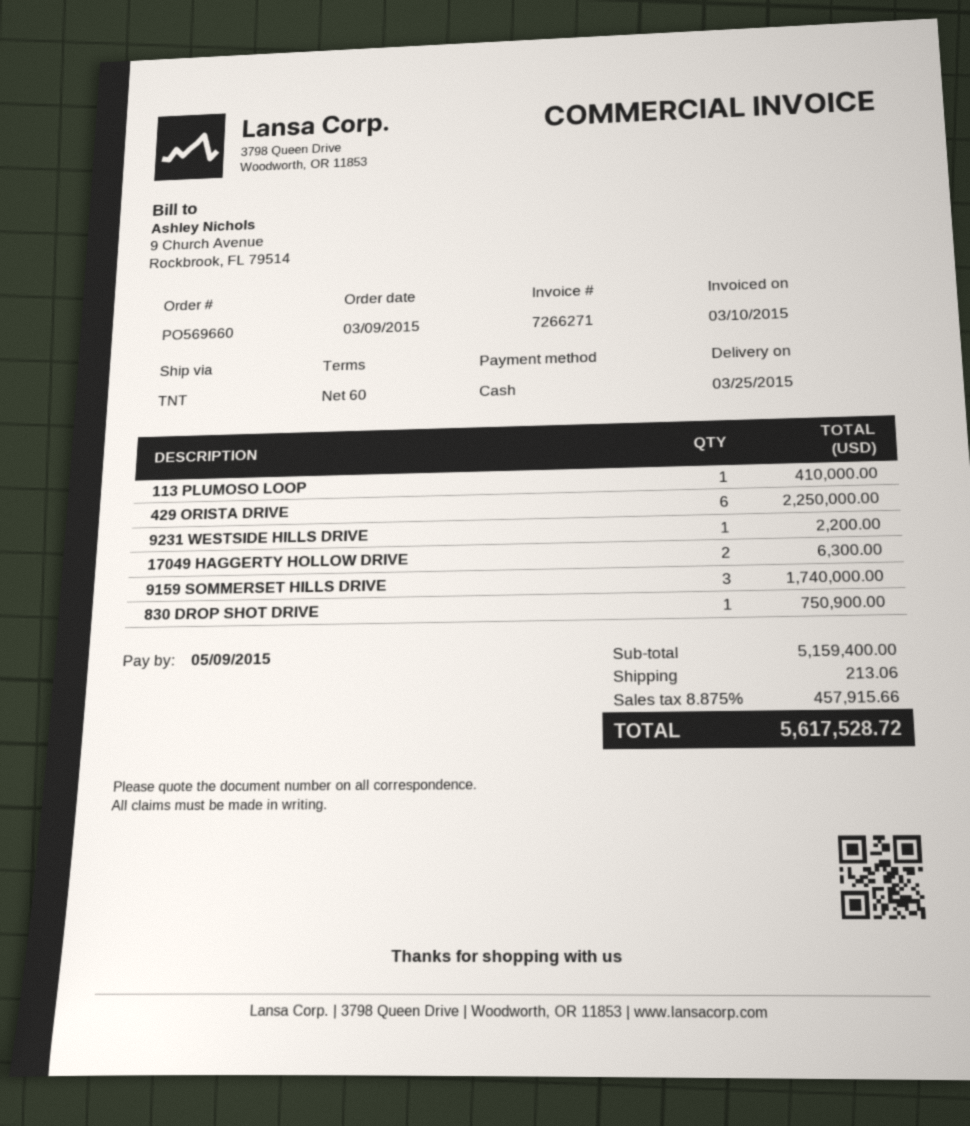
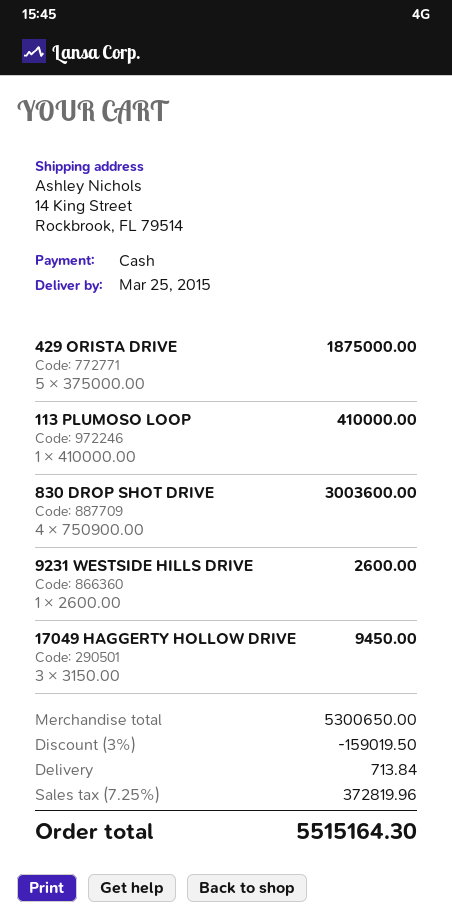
429 ORISTA DRIVE: 6 for 2250000.00 -> 5 for 1875000.00
9231 WESTSIDE HILLS DRIVE: 1 for 2200.00 -> 1 for 2600.00
17049 HAGGERTY HOLLOW DRIVE: 2 for 6300.00 -> 3 for 9450.00
9159 SOMMERSET HILLS DRIVE: 3 for 1740000.00 -> none
830 DROP SHOT DRIVE: 1 for 750900.00 -> 4 for 3003600.00
subtotal: 5159400.00 -> 5300650.00
discount: none -> 3% = 159019.50
shipping: 213.06 -> 713.84
tax: 8.875% = 457915.66 -> 7.25% = 372819.96
total: 5617528.72 -> 5515164.30

